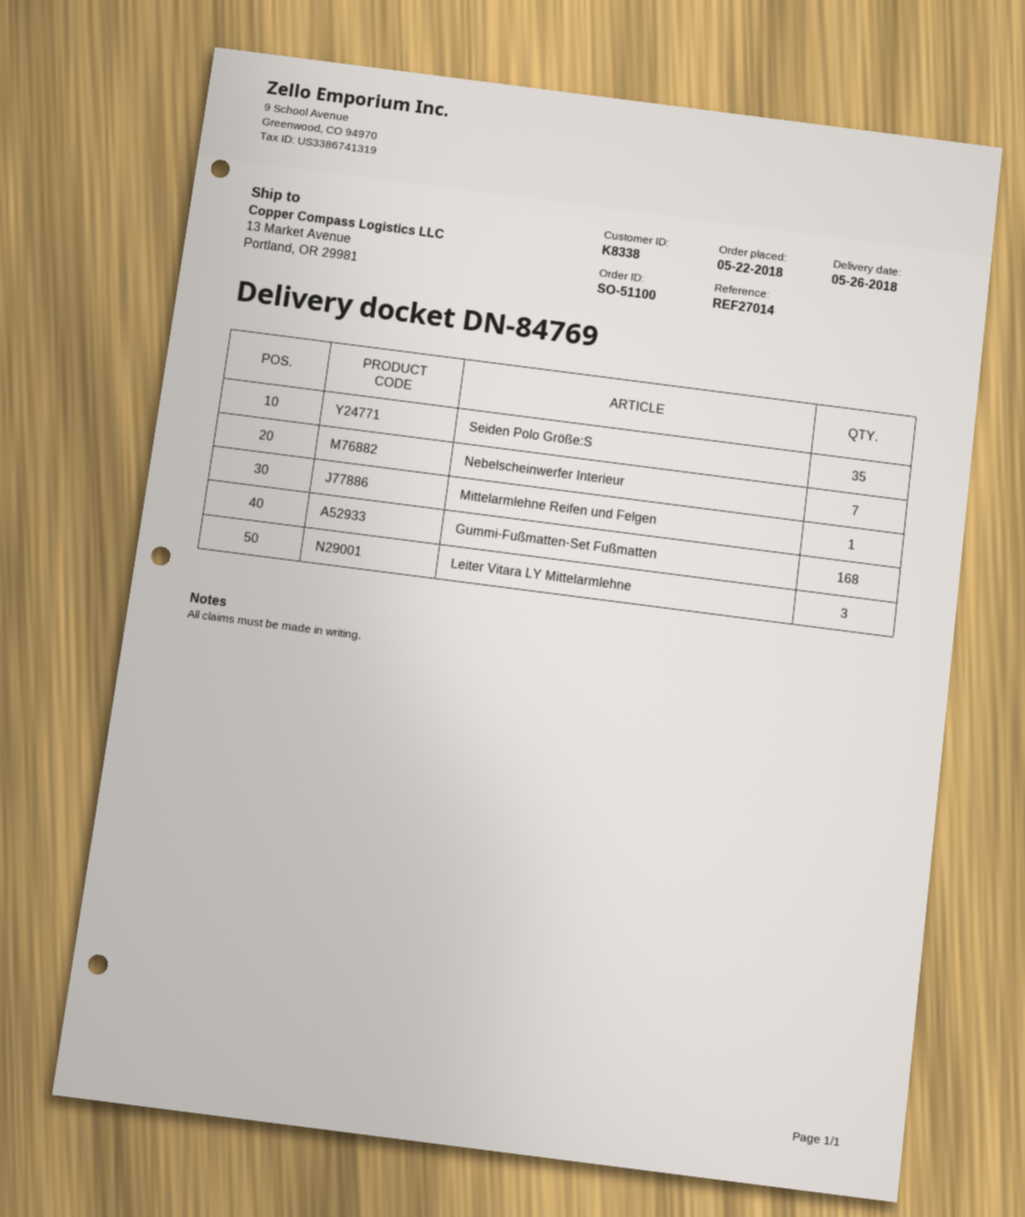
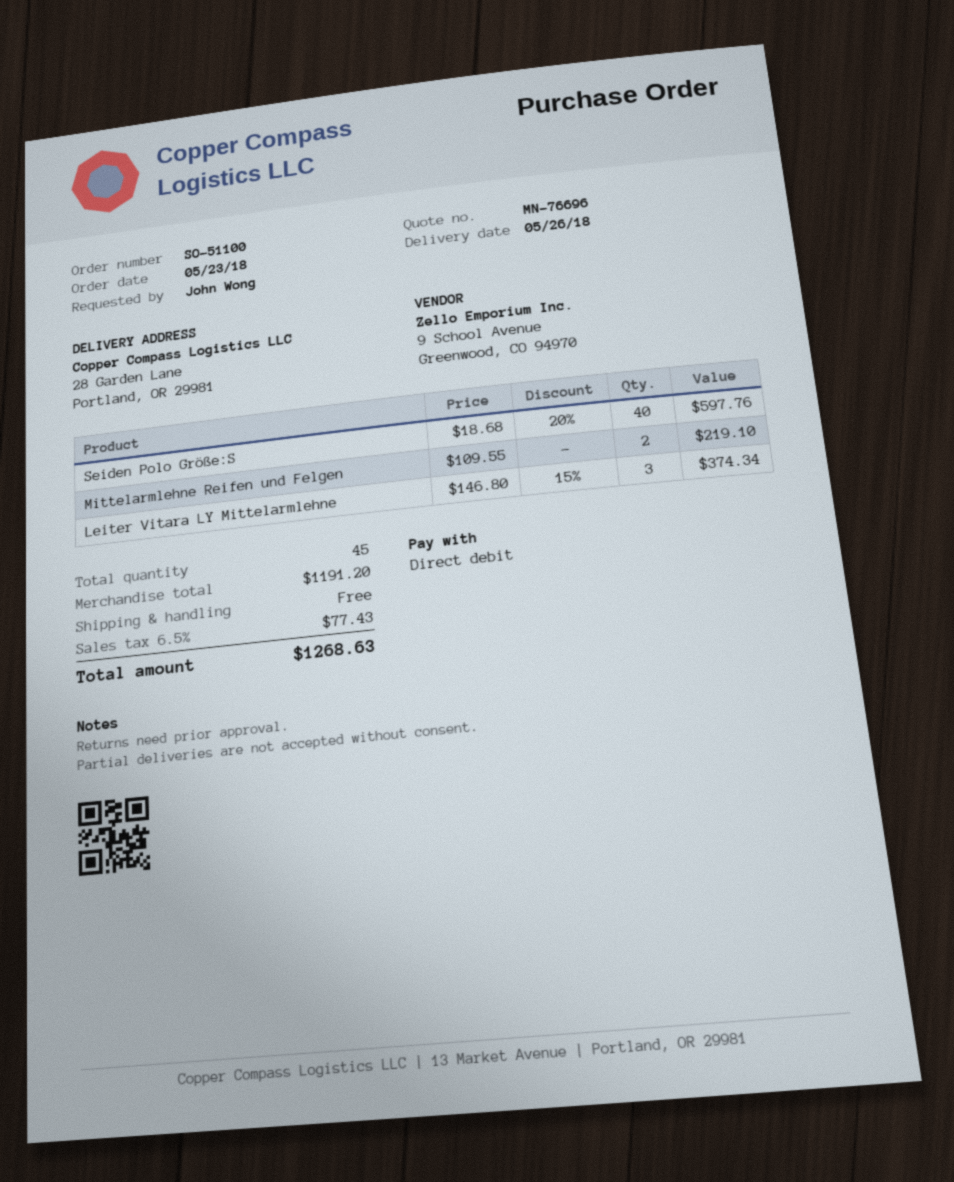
order date: 2018-05-22 -> 2018-05-23
ship to: 13 Market Avenue, Portland, OR 29981 -> 28 Garden Lane, Portland, OR 29981
Seiden Polo Größe:S: 35 -> 40
Nebelscheinwerfer Interieur: 7 -> none
Mittelarmlehne Reifen und Felgen: 1 -> 2
Gummi-Fußmatten-Set Fußmatten: 168 -> none

